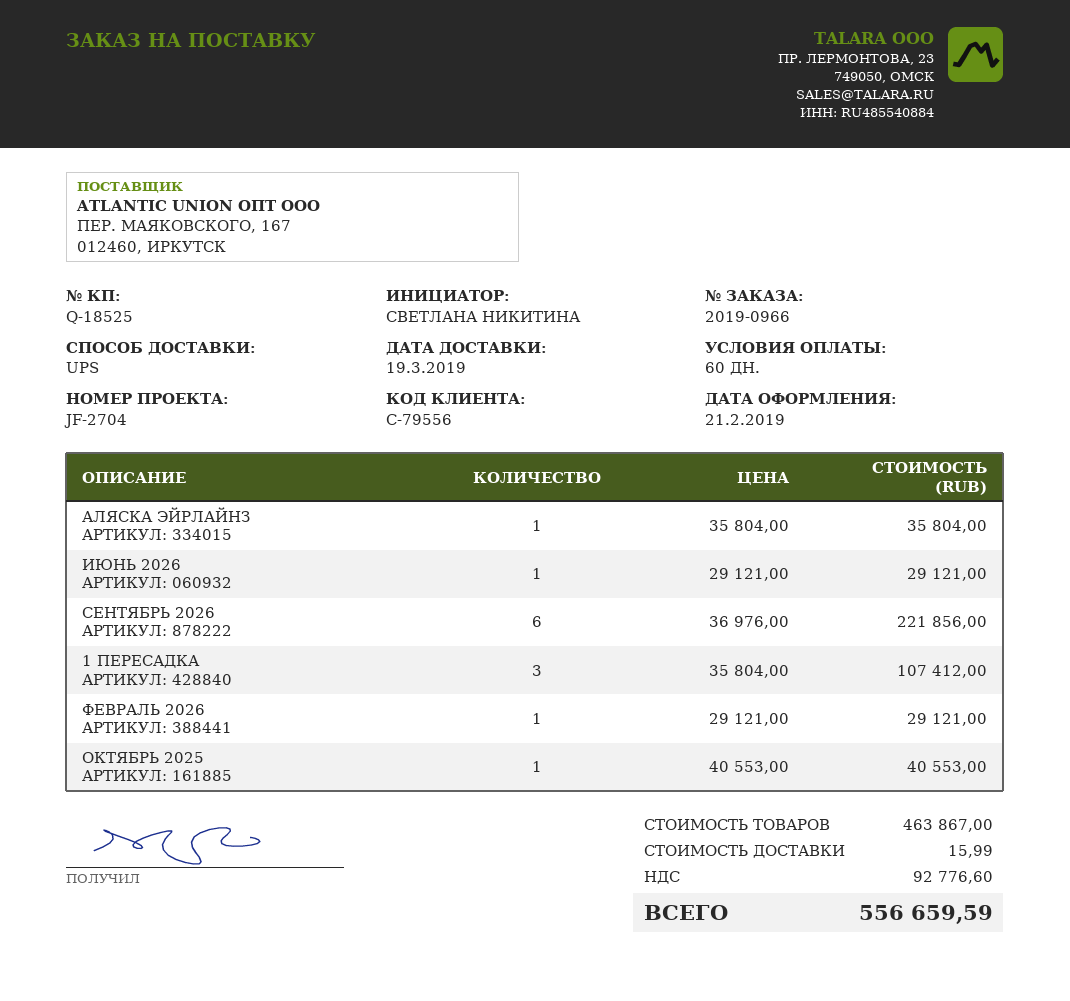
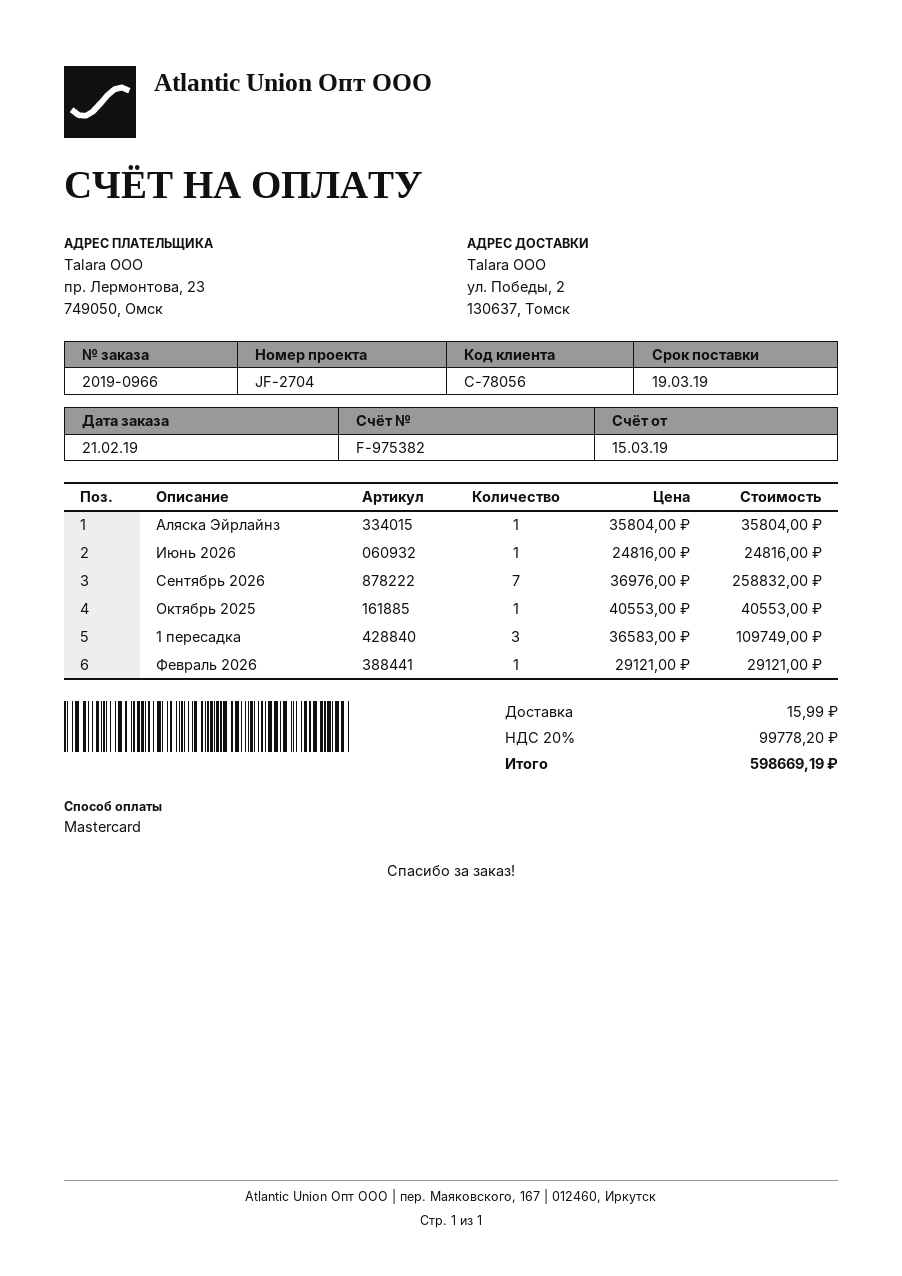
customer number: C-79556 -> C-78056
ИЮНЬ 2026: 1 x 29121.00 = 29121.00 -> 1 x 24816.00 = 24816.00
СЕНТЯБРЬ 2026: 6 x 36976.00 = 221856.00 -> 7 x 36976.00 = 258832.00
1 ПЕРЕСАДКА: 3 x 35804.00 = 107412.00 -> 3 x 36583.00 = 109749.00
tax: 92776.60 -> 99778.20
total: 556659.59 -> 598669.19

